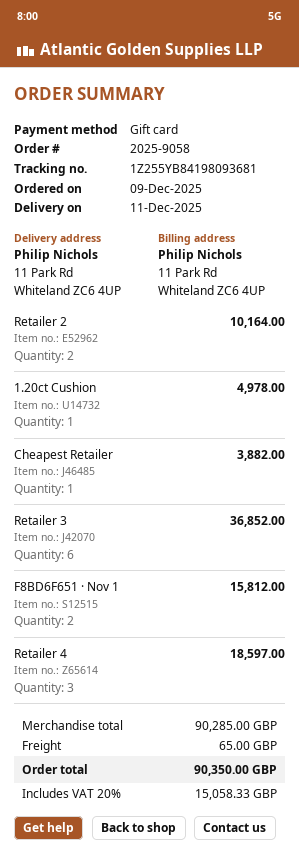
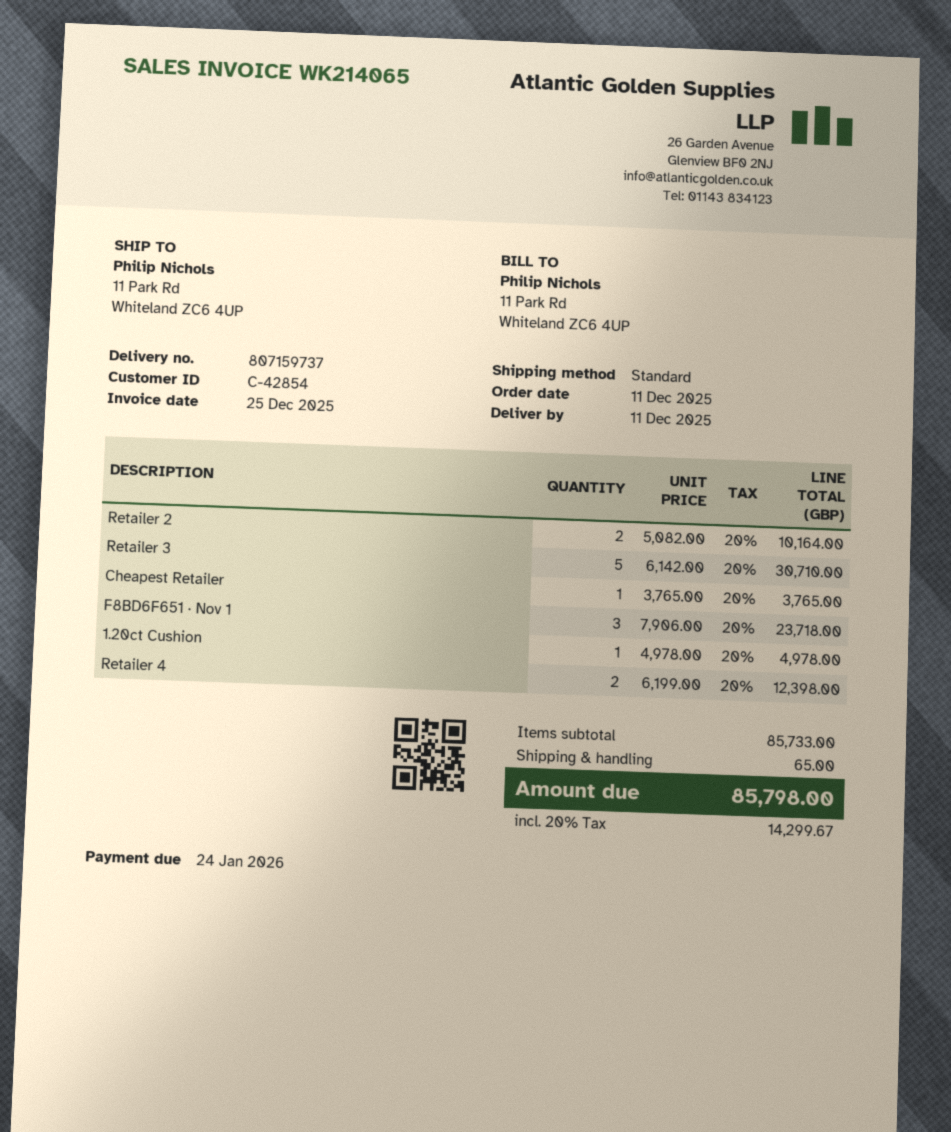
order date: 2025-12-09 -> 2025-12-11
Cheapest Retailer: 1 for 3882.00 -> 1 for 3765.00
Retailer 3: 6 for 36852.00 -> 5 for 30710.00
F8BD6F651 · Nov 1: 2 for 15812.00 -> 3 for 23718.00
Retailer 4: 3 for 18597.00 -> 2 for 12398.00
subtotal: 90285.00 -> 85733.00
tax: 20% = 15058.33 -> 20% = 14299.67
total: 90350.00 -> 85798.00

